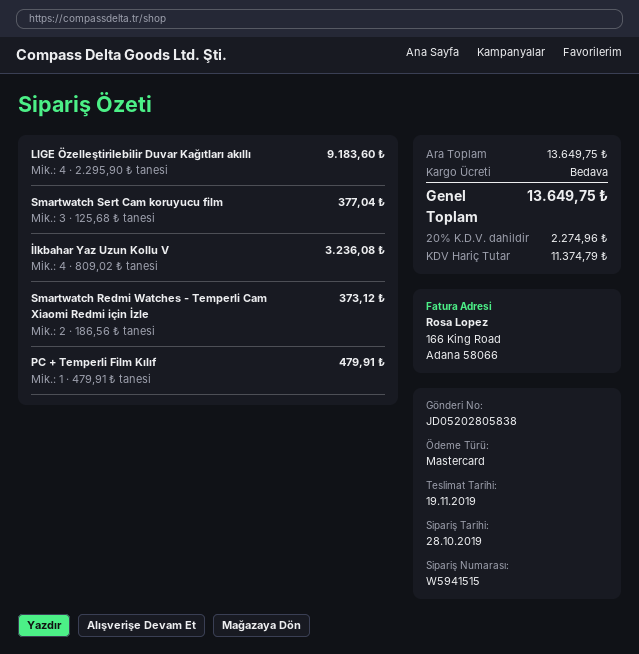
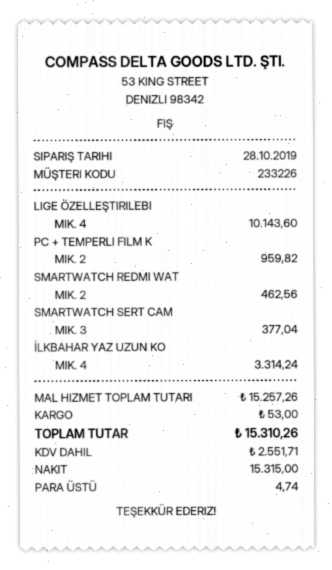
payment method: Mastercard -> cash
LIGE Özelleştirilebilir Duvar Kağıtları akıllı: 4 for 9183.60 -> 4 for 10143.60
İlkbahar Yaz Uzun Kollu V: 4 for 3236.08 -> 4 for 3314.24
Smartwatch Redmi Watches - Temperli Cam Xiaomi Redmi için İzle: 2 for 373.12 -> 2 for 462.56
PC + Temperli Film Kılıf: 1 for 479.91 -> 2 for 959.82
subtotal: 13649.75 -> 15257.26
shipping: 0.00 -> 53.00
tax: 2274.96 -> 2551.71
total: 13649.75 -> 15310.26

